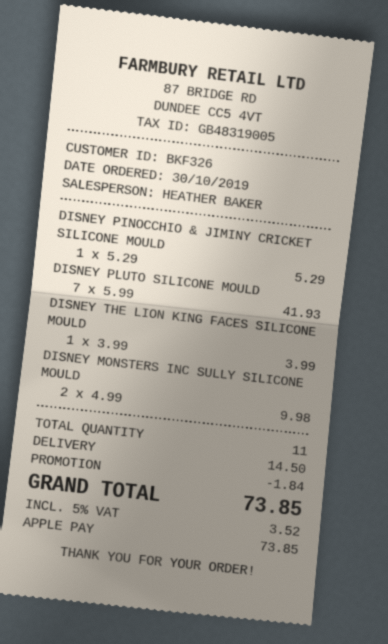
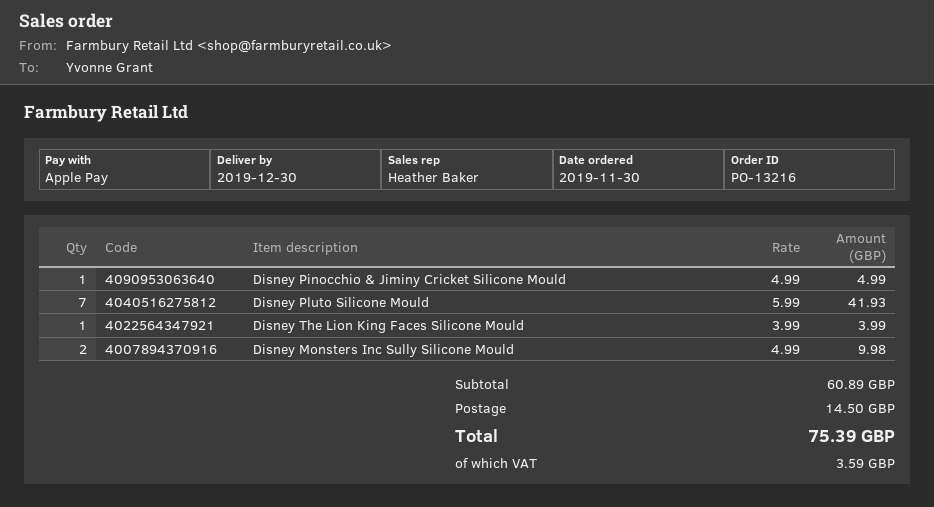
order date: 2019-10-30 -> 2019-11-30
DISNEY PINOCCHIO & JIMINY CRICKET SILICONE MOULD: 1 x 5.29 = 5.29 -> 1 x 4.99 = 4.99
discount: 1.84 -> none
tax: 3.52 -> 3.59
total: 73.85 -> 75.39

